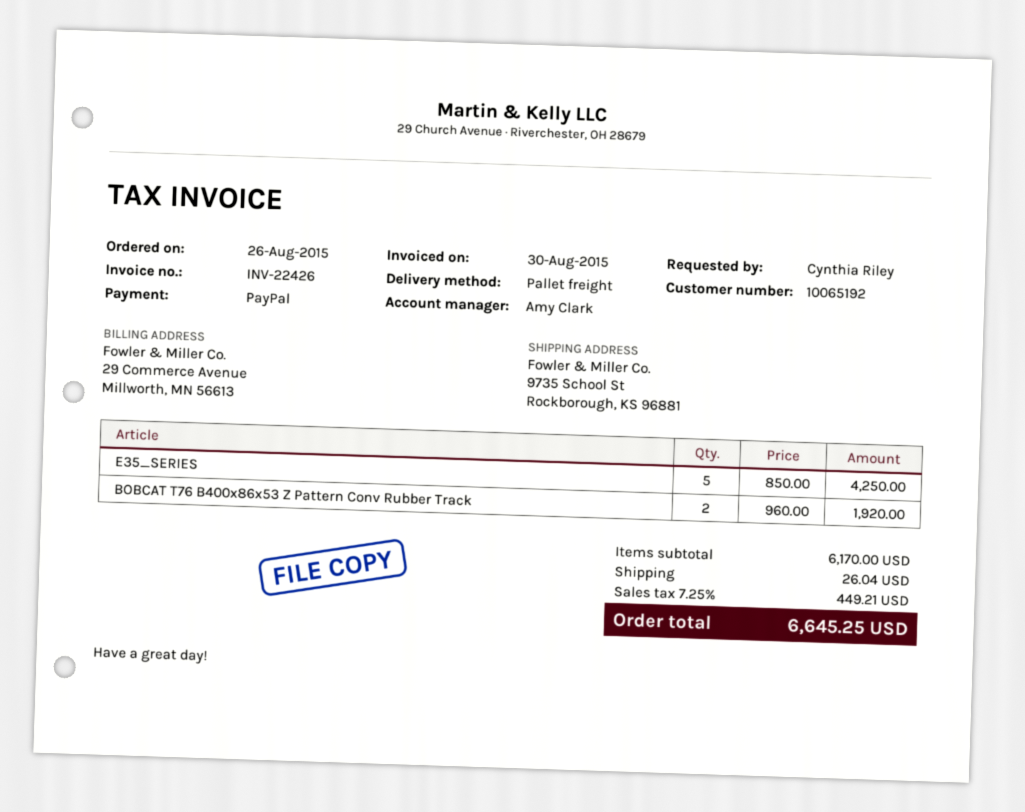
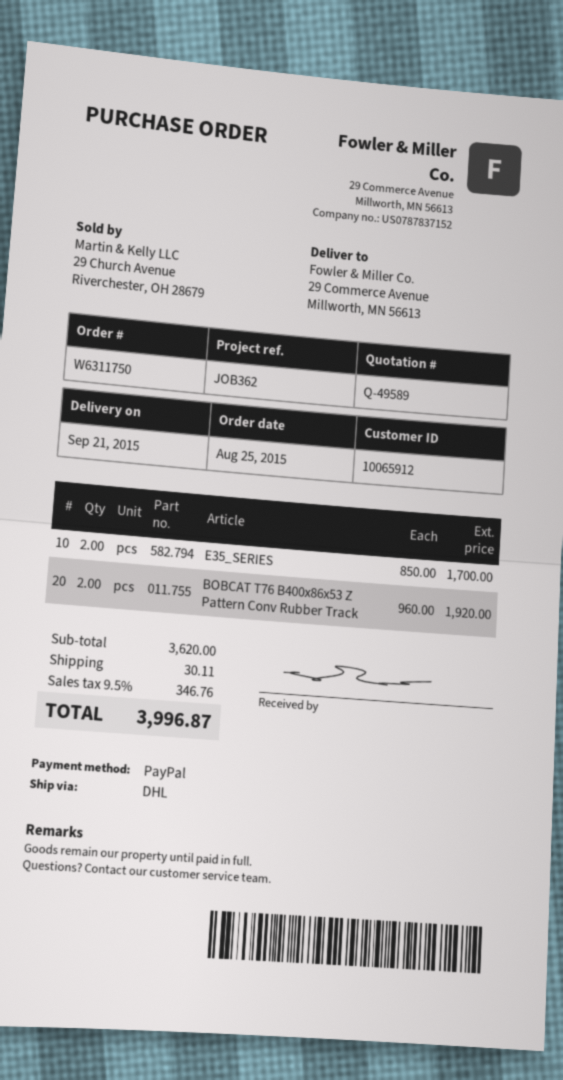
order date: 2015-08-26 -> 2015-08-25
customer number: 10065192 -> 10065912
shipping method: pallet freight -> DHL
ship to: 9735 School St, Rockborough, KS 96881 -> 29 Commerce Avenue, Millworth, MN 56613
E35_SERIES: 5 x 850.00 = 4250.00 -> 2 x 850.00 = 1700.00
subtotal: 6170.00 -> 3620.00
shipping: 26.04 -> 30.11
tax: 7.25% = 449.21 -> 9.5% = 346.76
total: 6645.25 -> 3996.87

